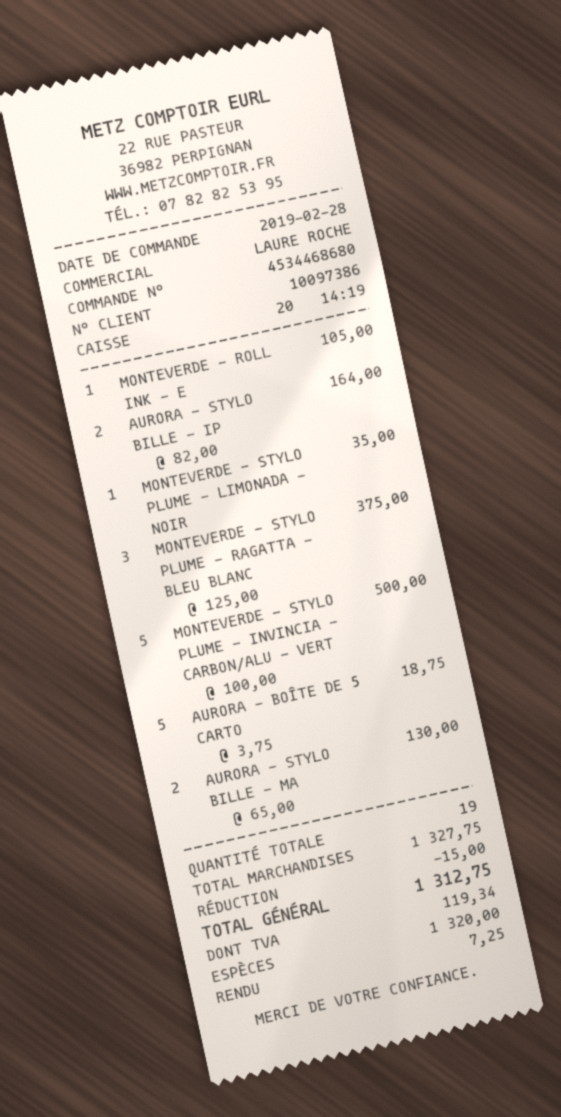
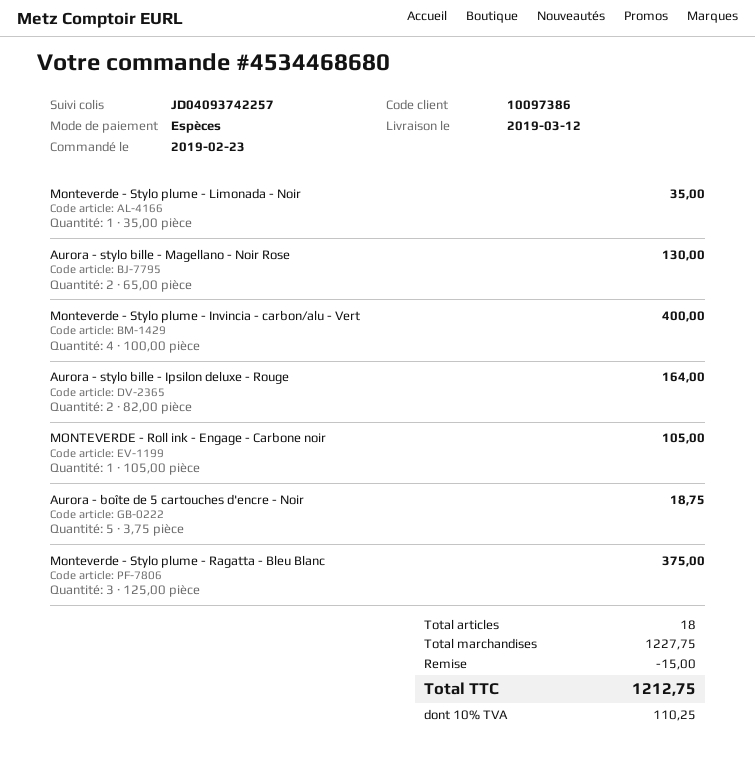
order date: 2019-02-28 -> 2019-02-23
MONTEVERDE - STYLO PLUME - INVINCIA - CARBON/ALU - VERT: 5 x 100.00 = 500.00 -> 4 x 100.00 = 400.00
total quantity: 19 -> 18
subtotal: 1327.75 -> 1227.75
tax: 119.34 -> 110.25
total: 1312.75 -> 1212.75

